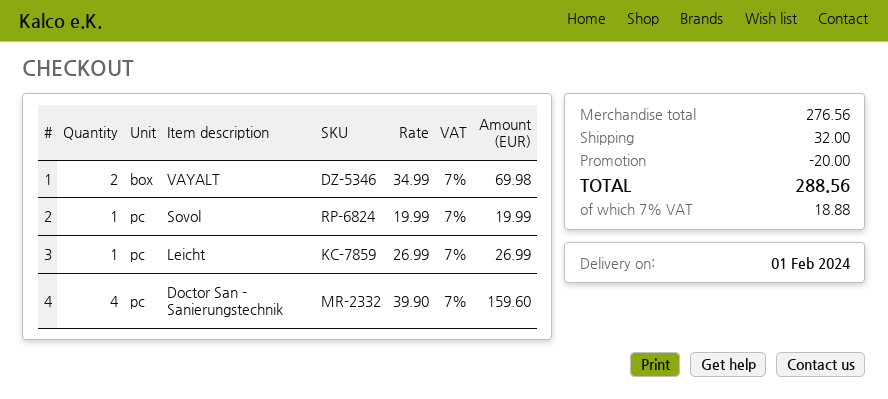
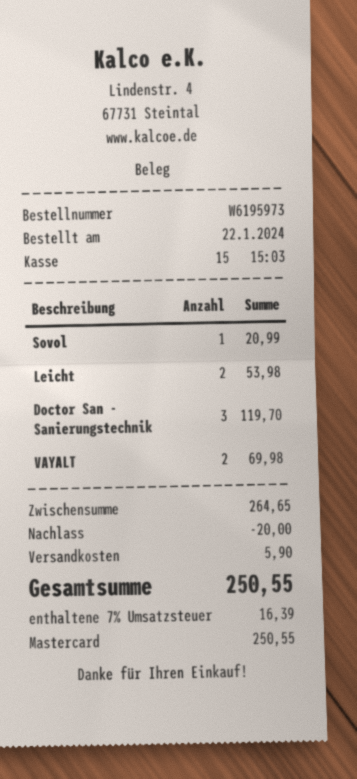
Sovol: 1 for 19.99 -> 1 for 20.99
Leicht: 1 for 26.99 -> 2 for 53.98
Doctor San - Sanierungstechnik: 4 for 159.60 -> 3 for 119.70
subtotal: 276.56 -> 264.65
shipping: 32.00 -> 5.90
tax: 7% = 18.88 -> 7% = 16.39
total: 288.56 -> 250.55

